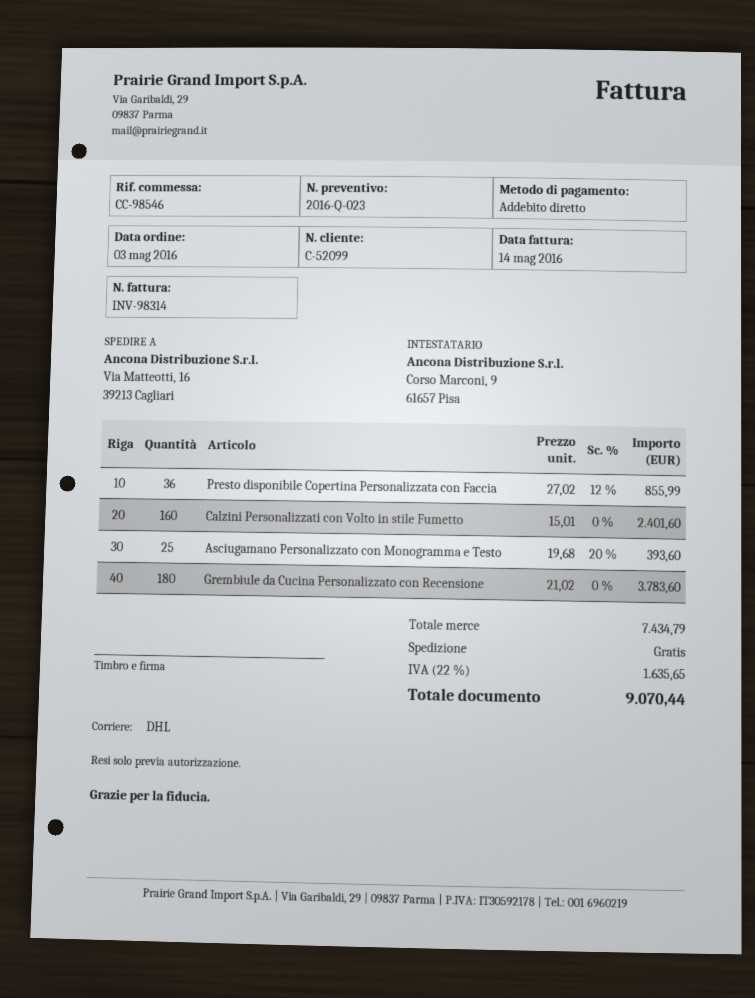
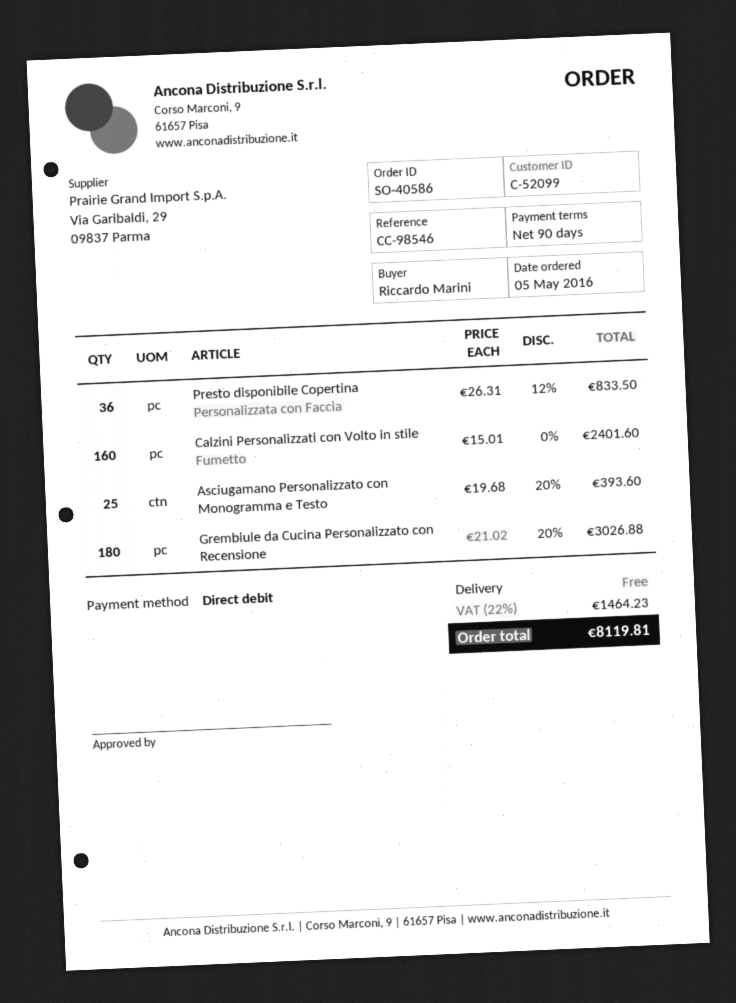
order date: 2016-05-03 -> 2016-05-05
Presto disponibile Copertina Personalizzata con Faccia: 36 x 27.02 - 12% = 855.99 -> 36 x 26.31 - 12% = 833.50
Grembiule da Cucina Personalizzato con Recensione: 180 x 21.02 = 3783.60 -> 180 x 21.02 - 20% = 3026.88
tax: 22% = 1635.65 -> 22% = 1464.23
total: 9070.44 -> 8119.81

